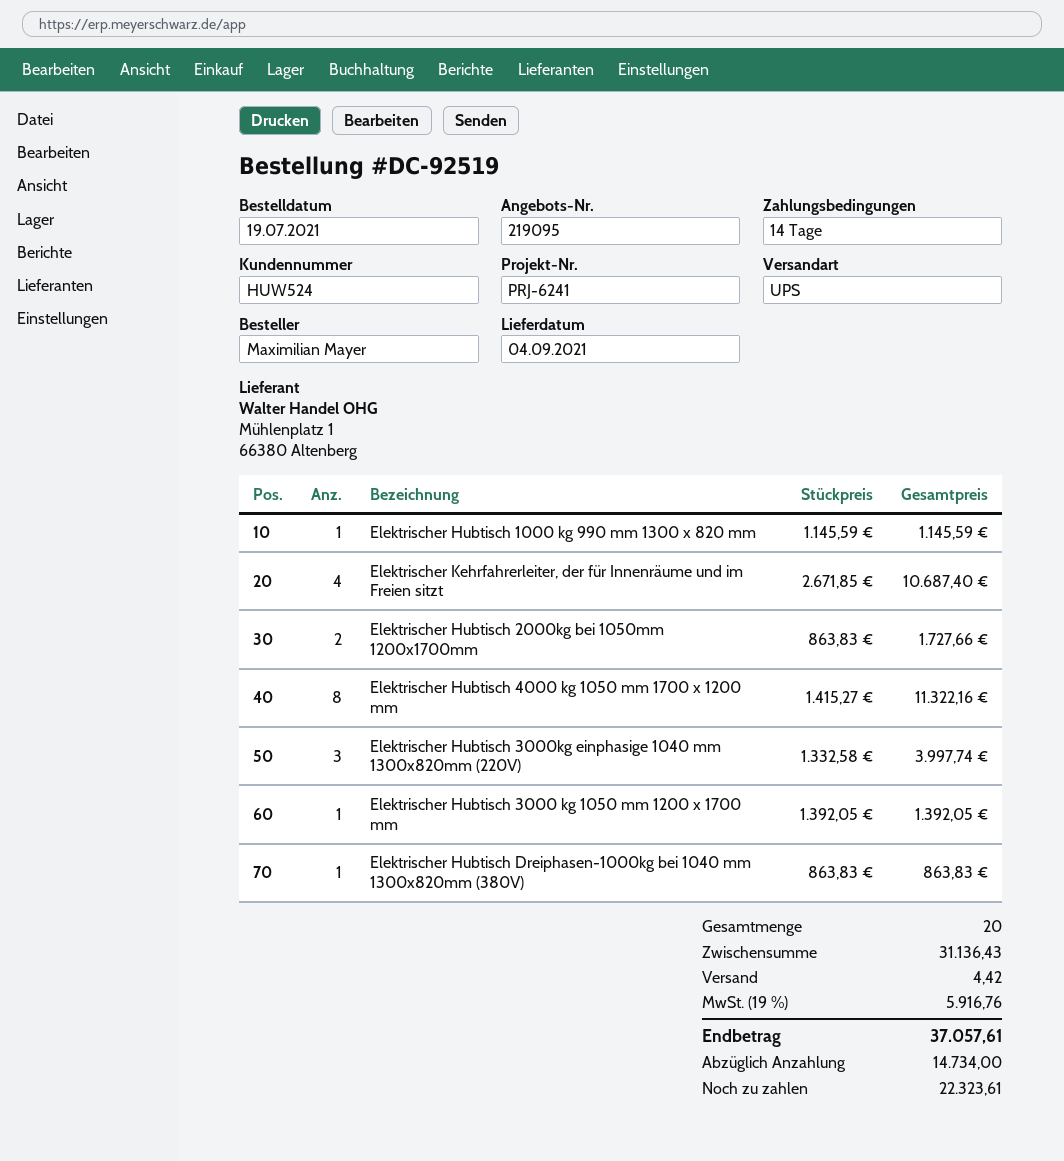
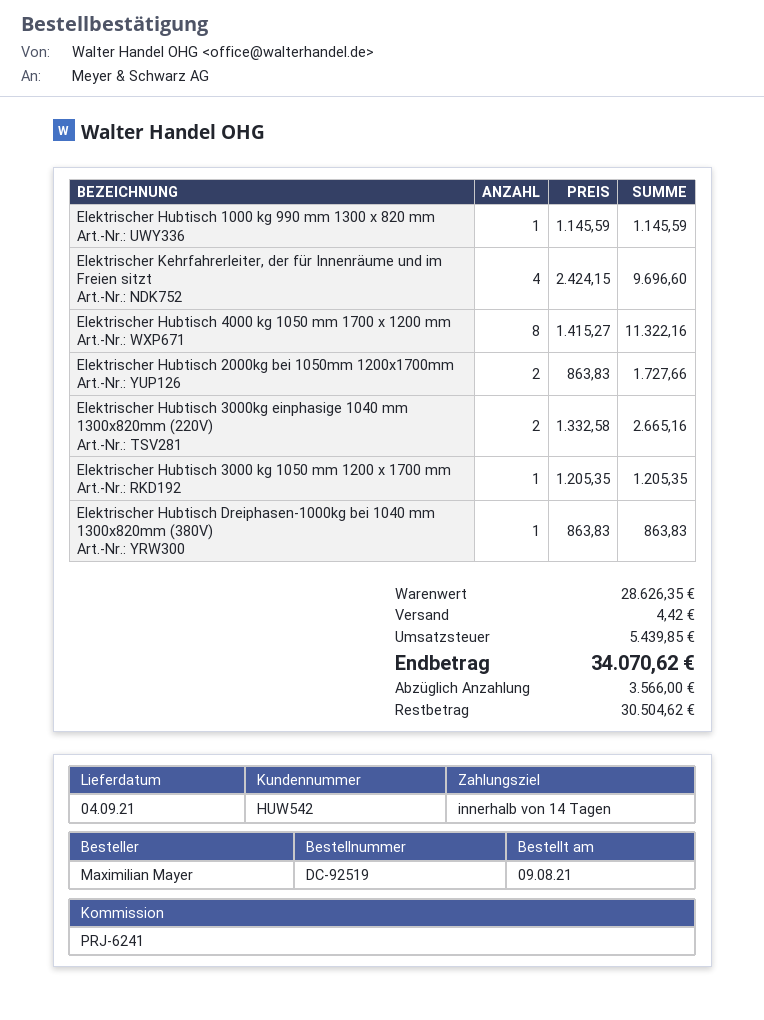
order date: 2021-07-19 -> 2021-08-09
customer number: HUW524 -> HUW542
Elektrischer Kehrfahrerleiter, der für Innenräume und im Freien sitzt: 4 x 2671.85 = 10687.40 -> 4 x 2424.15 = 9696.60
Elektrischer Hubtisch 3000kg einphasige 1040 mm 1300x820mm (220V): 3 x 1332.58 = 3997.74 -> 2 x 1332.58 = 2665.16
Elektrischer Hubtisch 3000 kg 1050 mm 1200 x 1700 mm: 1 x 1392.05 = 1392.05 -> 1 x 1205.35 = 1205.35
subtotal: 31136.43 -> 28626.35
tax: 5916.76 -> 5439.85
total: 37057.61 -> 34070.62
deposit: 14734.00 -> 3566.00
balance: 22323.61 -> 30504.62

